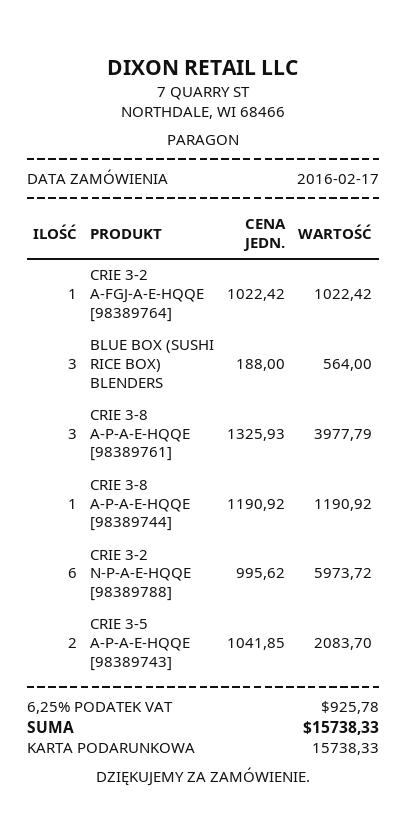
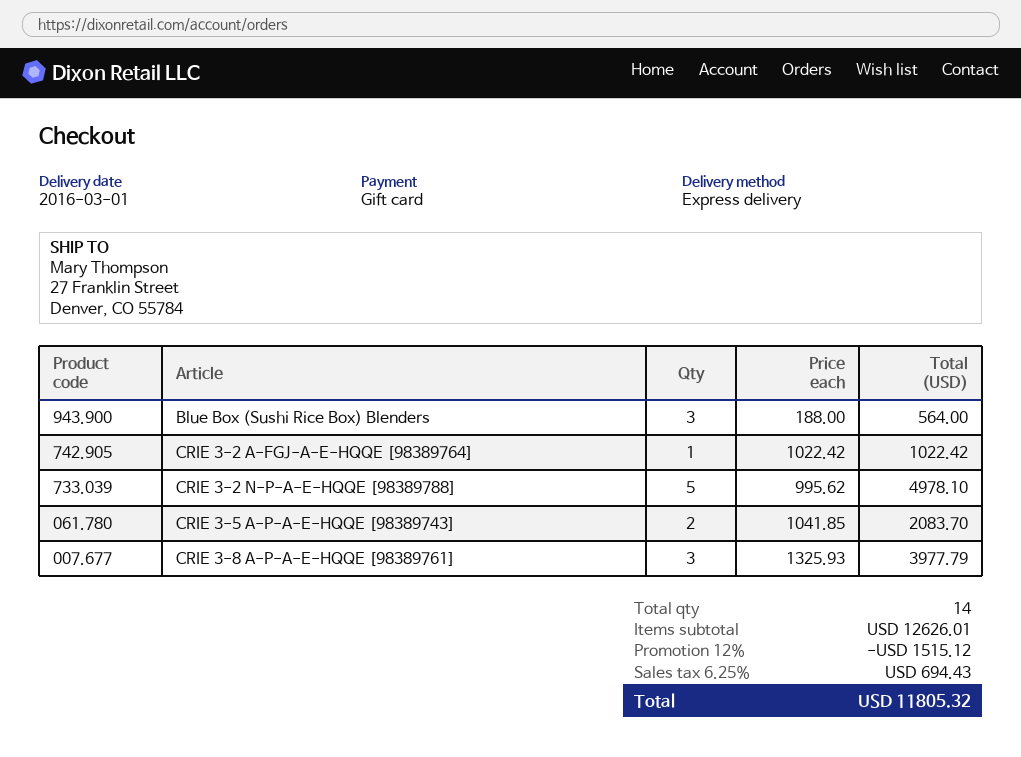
CRIE 3-8 A-P-A-E-HQQE [98389744]: 1 x 1190.92 = 1190.92 -> none
CRIE 3-2 N-P-A-E-HQQE [98389788]: 6 x 995.62 = 5973.72 -> 5 x 995.62 = 4978.10
discount: none -> 12% = 1515.12
tax: 6.25% = 925.78 -> 6.25% = 694.43
total: 15738.33 -> 11805.32

